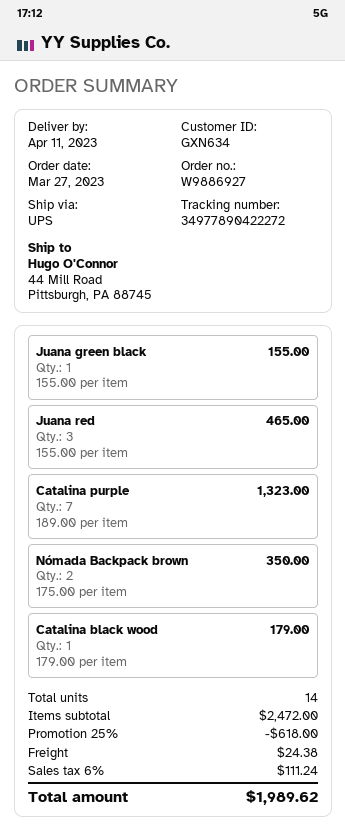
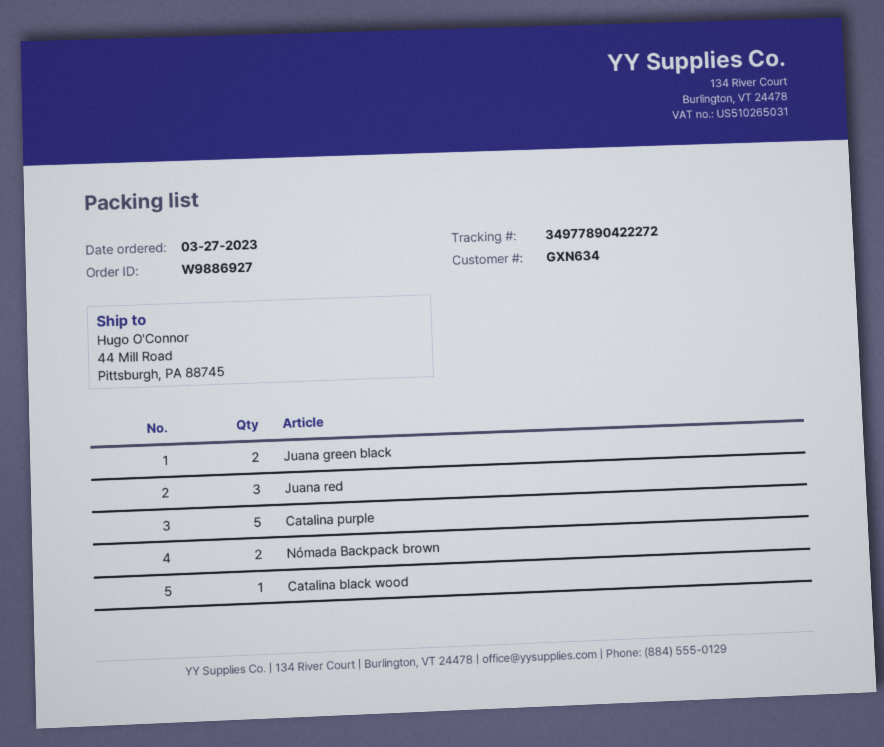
Juana green black: 1 -> 2
Catalina purple: 7 -> 5

